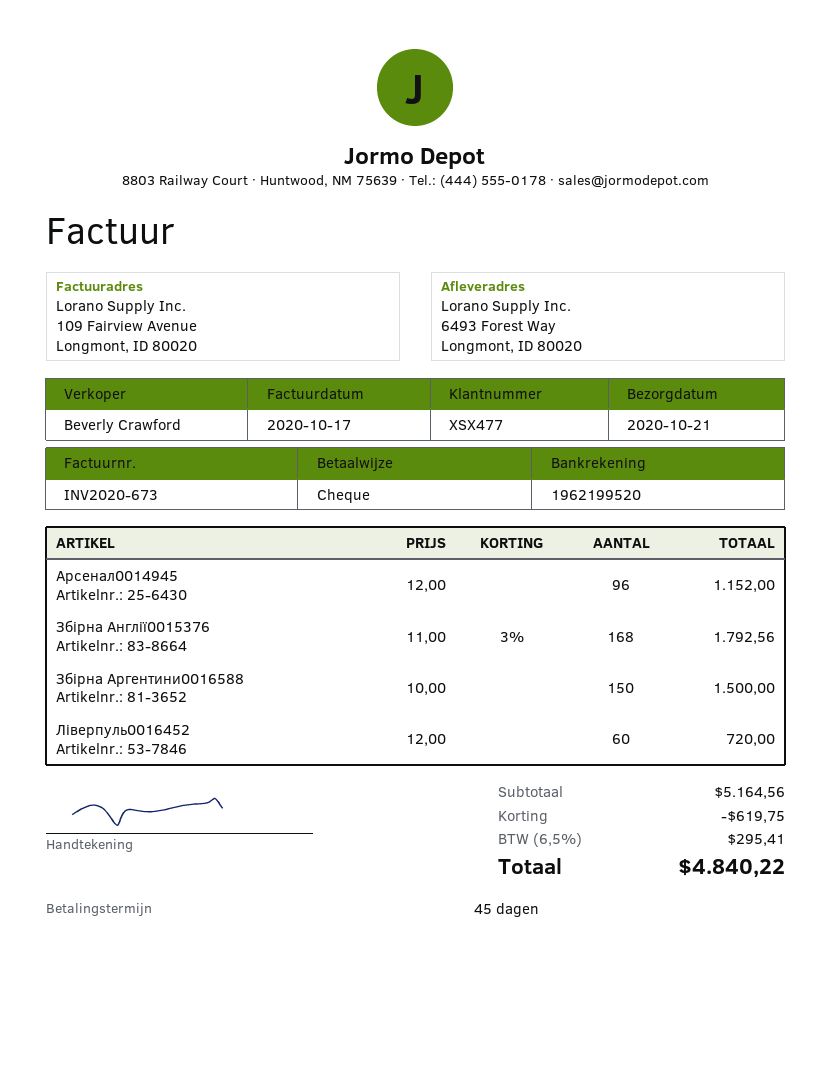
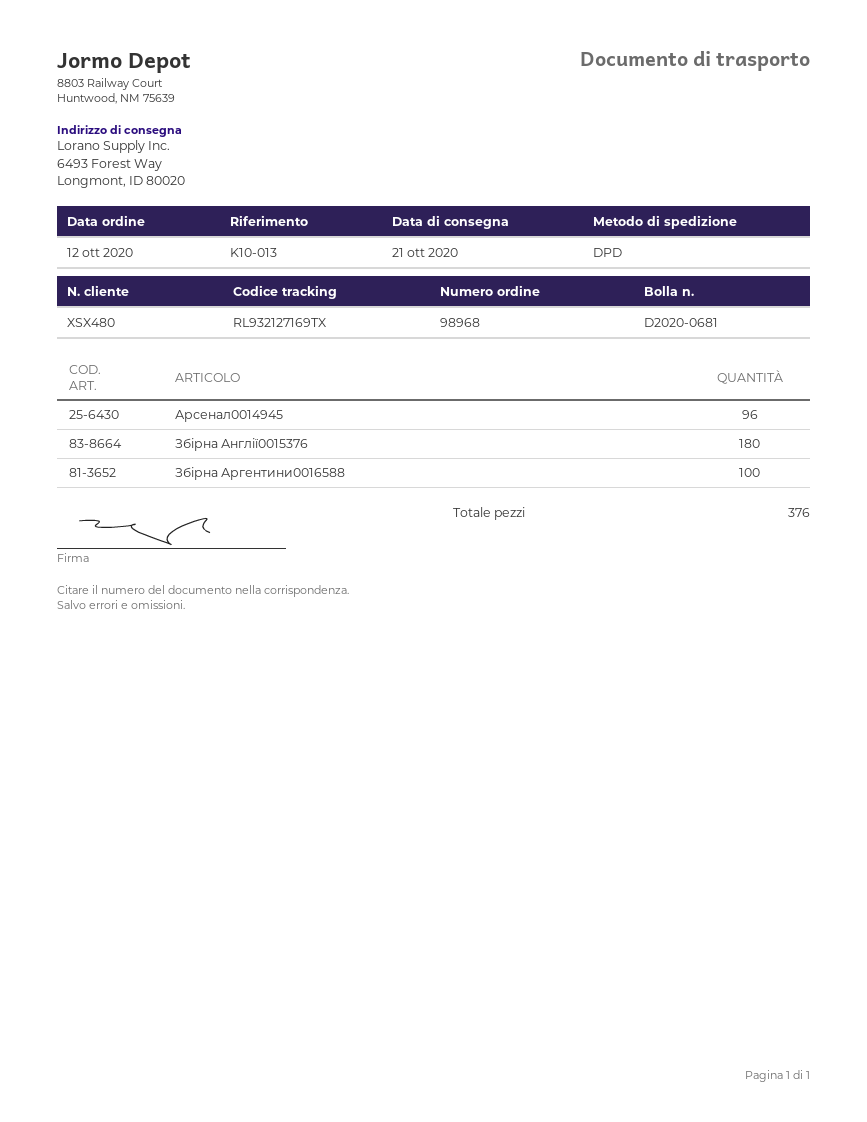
customer number: XSX477 -> XSX480
Збірна Англії0015376: 168 -> 180
Збірна Аргентини0016588: 150 -> 100
Ліверпуль0016452: 60 -> none

